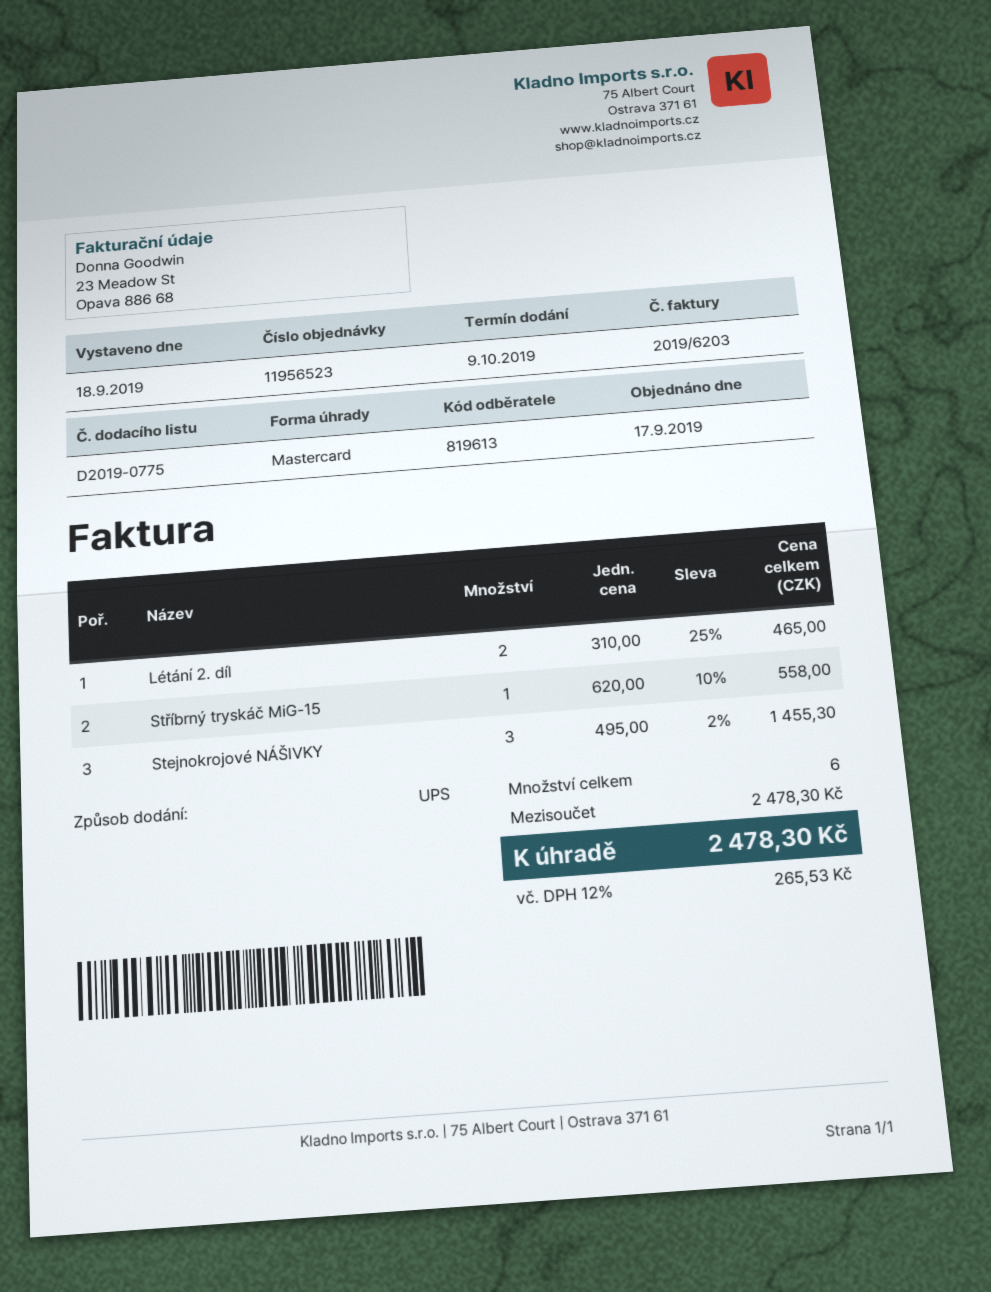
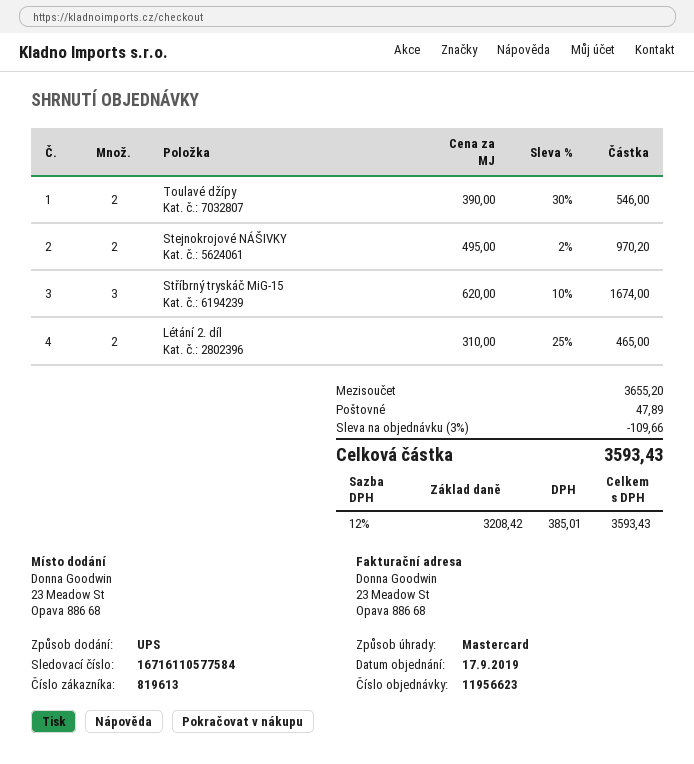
order number: 11956523 -> 11956623
Stříbrný tryskáč MiG-15: 1 x 620.00 - 10% = 558.00 -> 3 x 620.00 - 10% = 1674.00
Stejnokrojové NÁŠIVKY: 3 x 495.00 - 2% = 1455.30 -> 2 x 495.00 - 2% = 970.20
Toulavé džípy: none -> 2 x 390.00 - 30% = 546.00
subtotal: 2478.30 -> 3655.20
discount: none -> 3% = 109.66
shipping: none -> 47.89
tax: 12% = 265.53 -> 12% = 385.01
total: 2478.30 -> 3593.43

